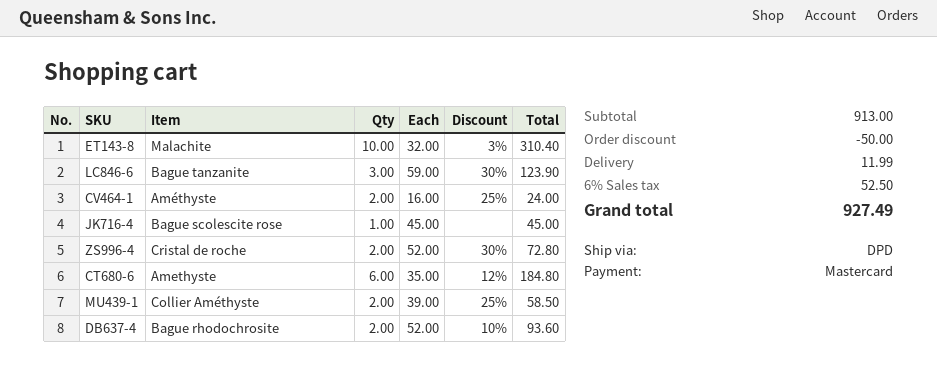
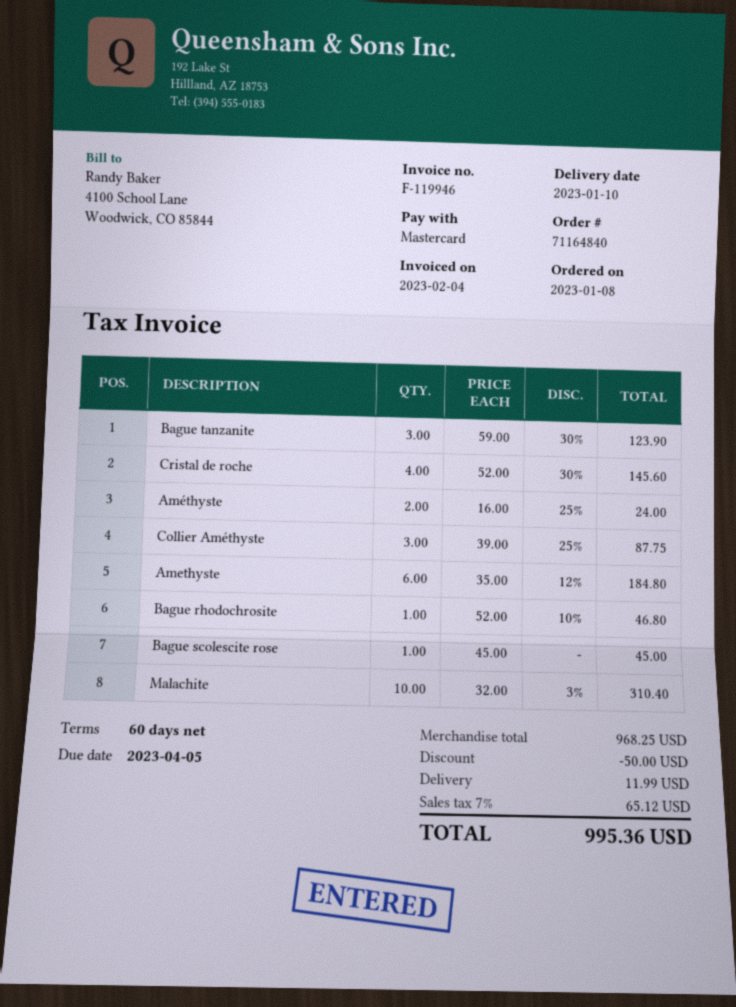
Cristal de roche: 2 x 52.00 - 30% = 72.80 -> 4 x 52.00 - 30% = 145.60
Collier Améthyste: 2 x 39.00 - 25% = 58.50 -> 3 x 39.00 - 25% = 87.75
Bague rhodochrosite: 2 x 52.00 - 10% = 93.60 -> 1 x 52.00 - 10% = 46.80
subtotal: 913.00 -> 968.25
tax: 6% = 52.50 -> 7% = 65.12
total: 927.49 -> 995.36

